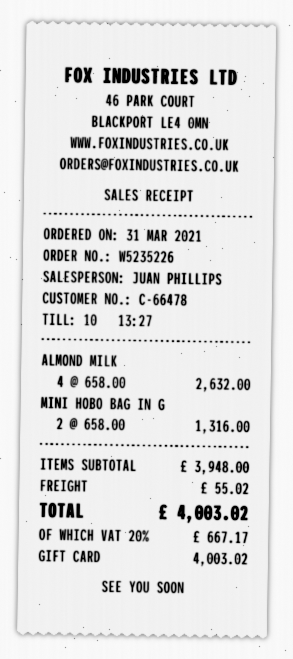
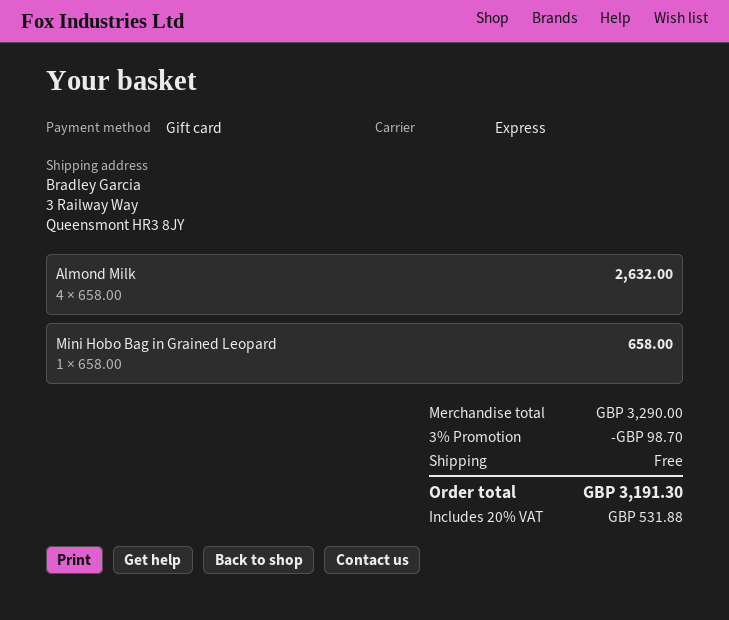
MINI HOBO BAG IN G: 2 x 658.00 = 1316.00 -> 1 x 658.00 = 658.00
subtotal: 3948.00 -> 3290.00
discount: none -> 3% = 98.70
shipping: 55.02 -> 0.00
tax: 20% = 667.17 -> 20% = 531.88
total: 4003.02 -> 3191.30

